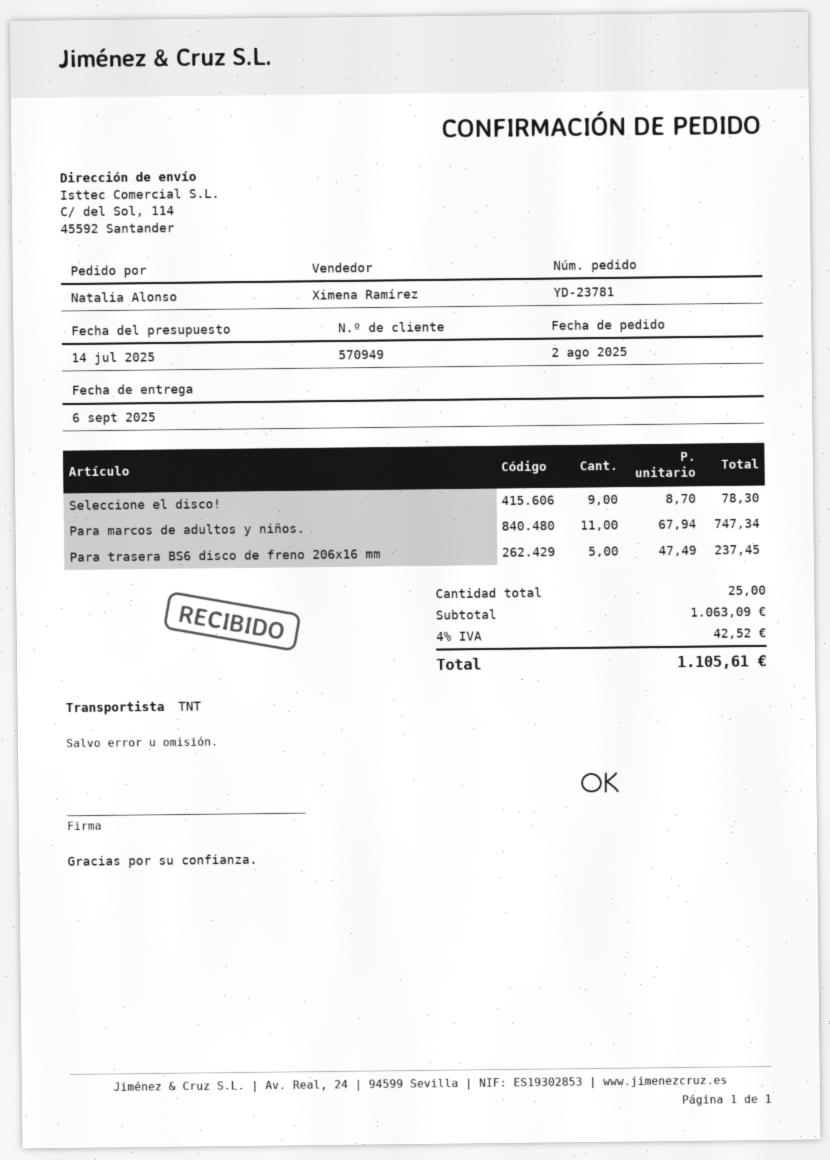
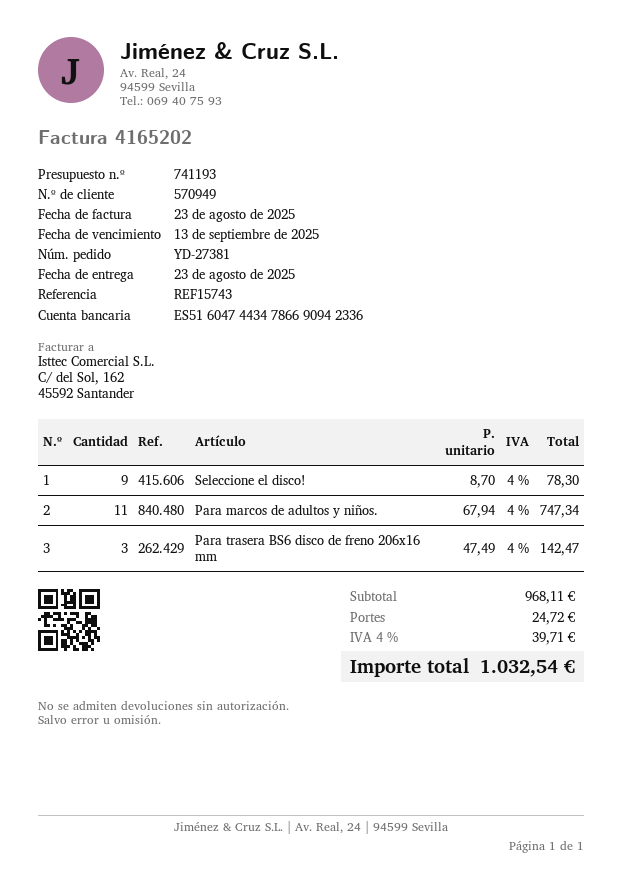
order number: YD-23781 -> YD-27381
delivery date: 2025-09-06 -> 2025-08-23
Para trasera BS6 disco de freno 206x16 mm: 5 x 47.49 = 237.45 -> 3 x 47.49 = 142.47
subtotal: 1063.09 -> 968.11
shipping: none -> 24.72
tax: 4% = 42.52 -> 4% = 39.71
total: 1105.61 -> 1032.54

